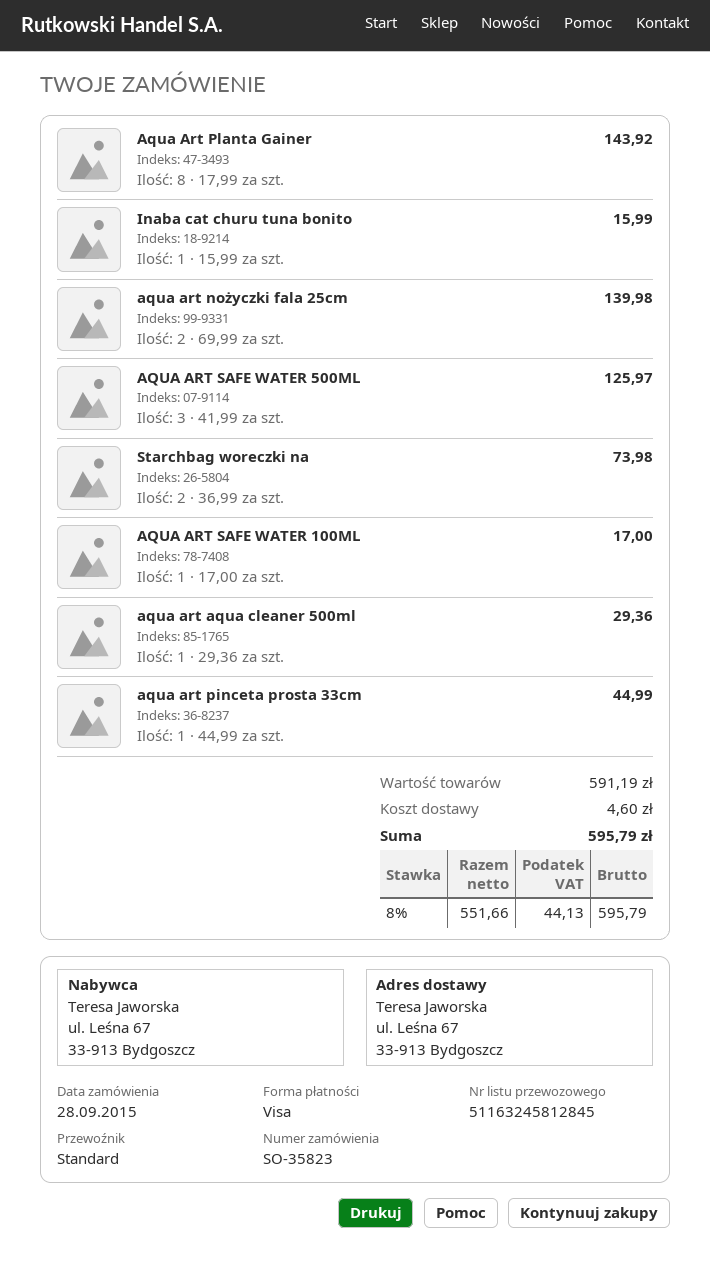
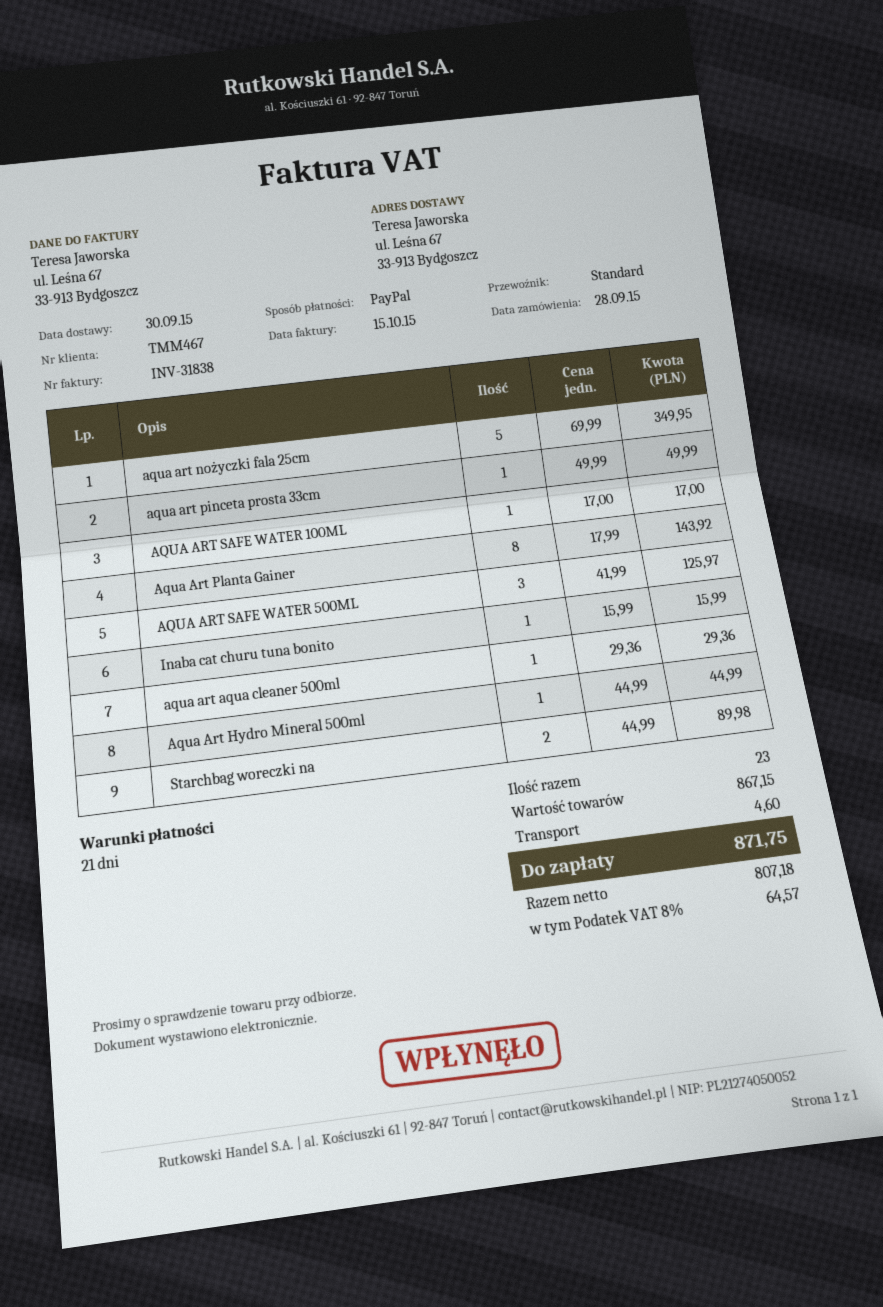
payment method: Visa -> PayPal
aqua art nożyczki fala 25cm: 2 x 69.99 = 139.98 -> 5 x 69.99 = 349.95
Starchbag woreczki na: 2 x 36.99 = 73.98 -> 2 x 44.99 = 89.98
aqua art pinceta prosta 33cm: 1 x 44.99 = 44.99 -> 1 x 49.99 = 49.99
Aqua Art Hydro Mineral 500ml: none -> 1 x 44.99 = 44.99
subtotal: 591.19 -> 867.15
net: 551.66 -> 807.18
tax: 8% = 44.13 -> 8% = 64.57
total: 595.79 -> 871.75

